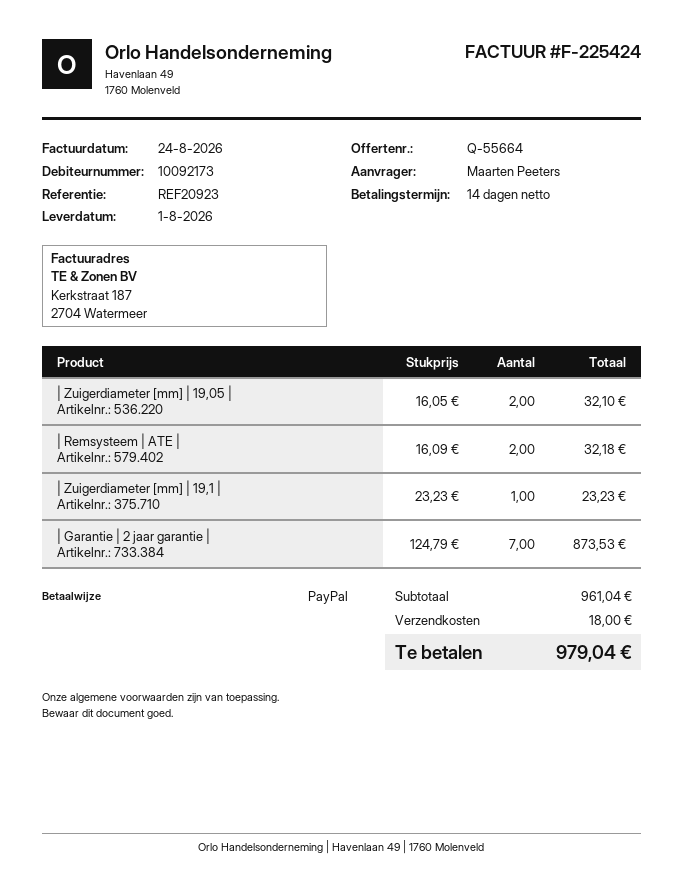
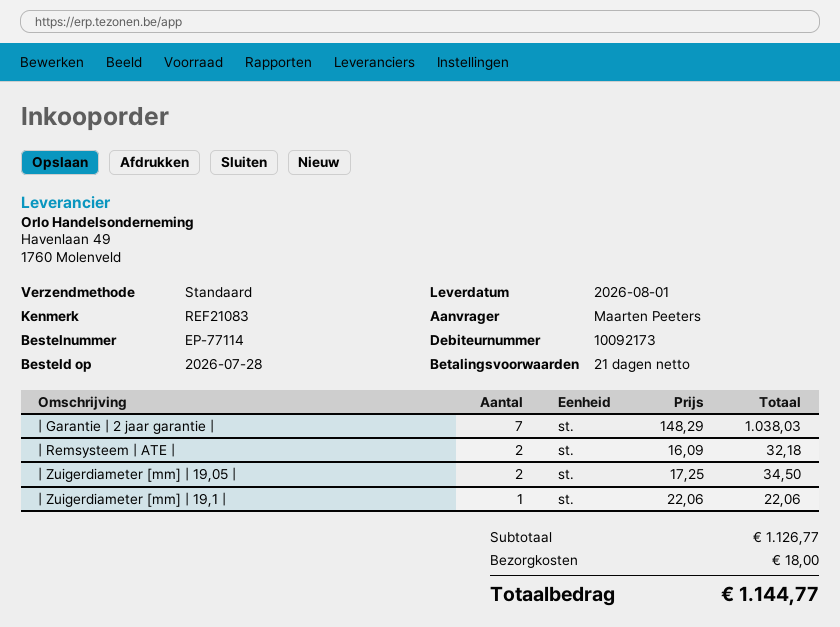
payment terms: 14 days -> 21 days
reference: REF20923 -> REF21083
| Zuigerdiameter [mm] | 19,05 |: 2 x 16.05 = 32.10 -> 2 x 17.25 = 34.50
| Zuigerdiameter [mm] | 19,1 |: 1 x 23.23 = 23.23 -> 1 x 22.06 = 22.06
| Garantie | 2 jaar garantie |: 7 x 124.79 = 873.53 -> 7 x 148.29 = 1038.03
subtotal: 961.04 -> 1126.77
total: 979.04 -> 1144.77

